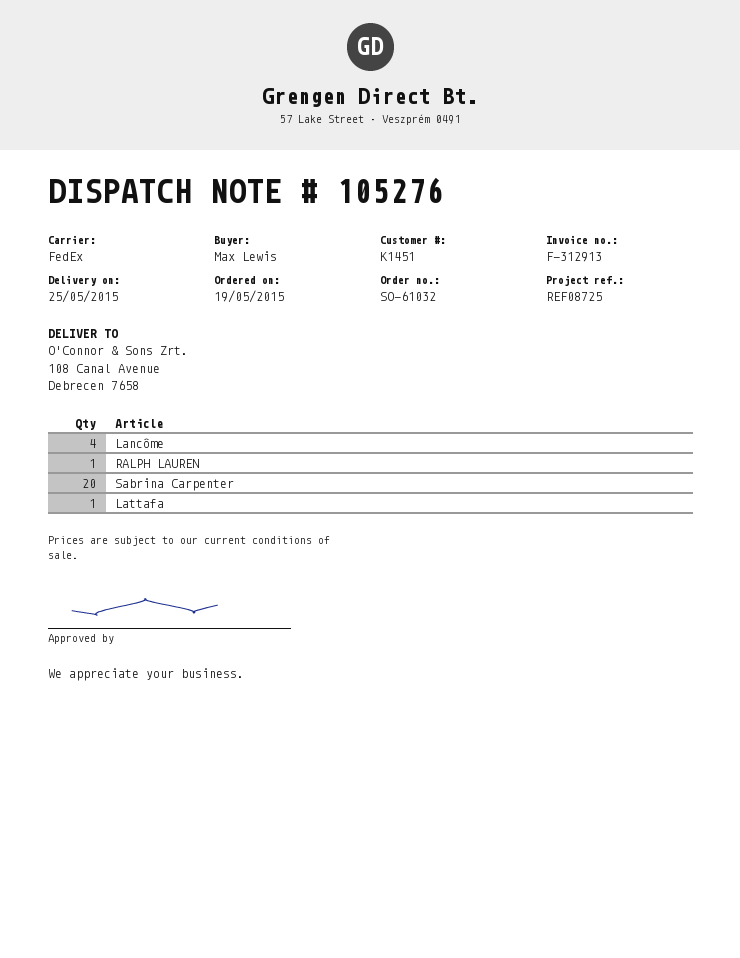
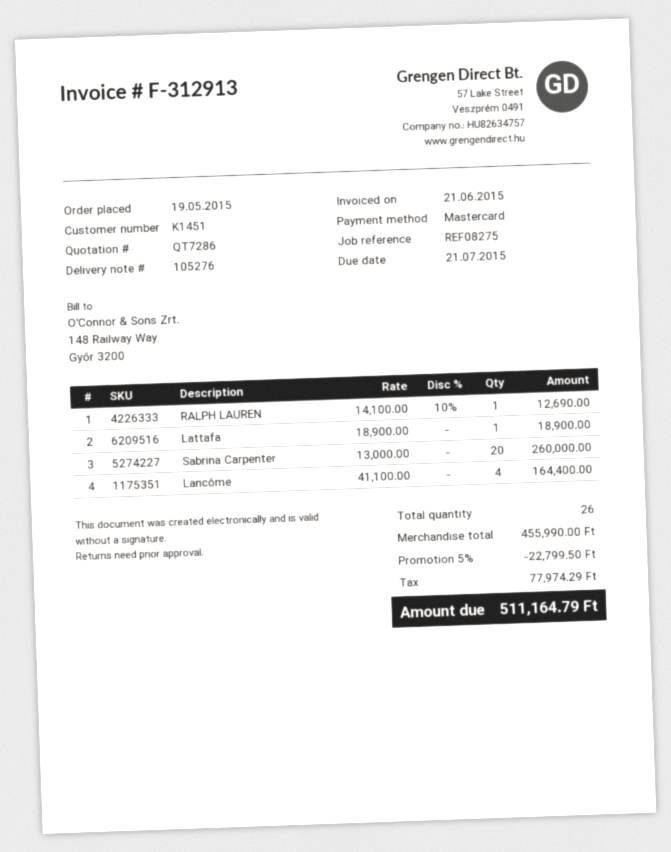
reference: REF08725 -> REF08275

